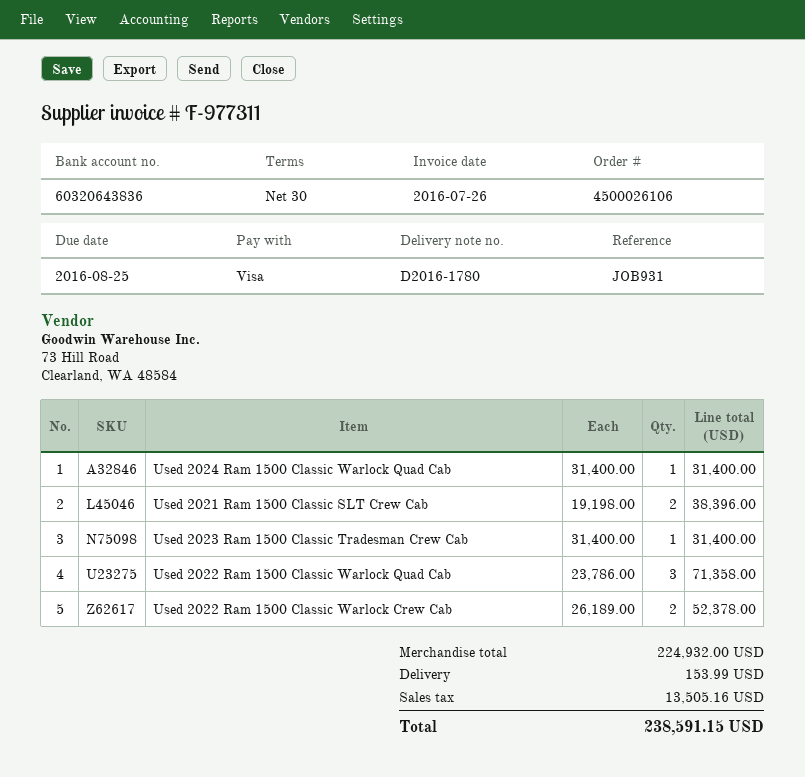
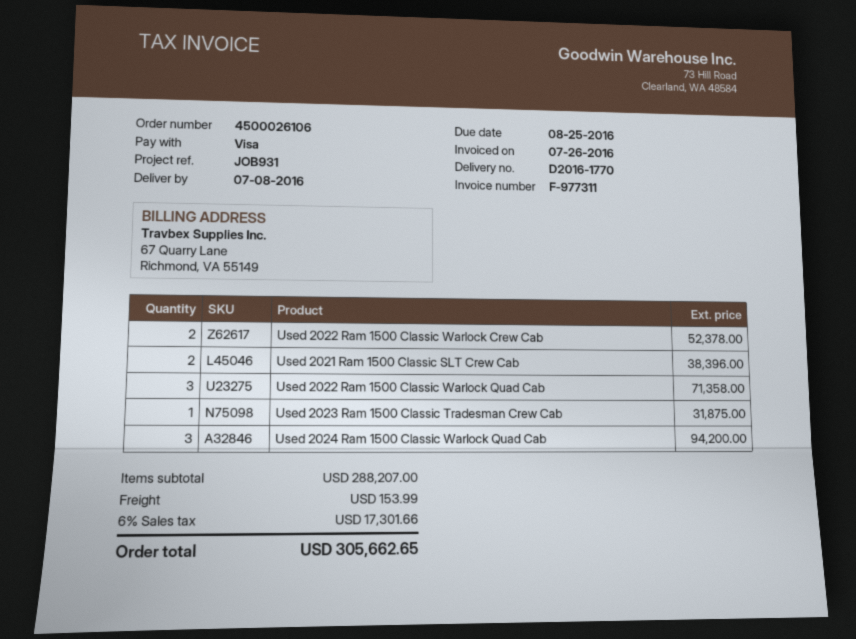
delivery note number: D2016-1780 -> D2016-1770
Used 2024 Ram 1500 Classic Warlock Quad Cab: 1 for 31400.00 -> 3 for 94200.00
Used 2023 Ram 1500 Classic Tradesman Crew Cab: 1 for 31400.00 -> 1 for 31875.00
subtotal: 224932.00 -> 288207.00
tax: 13505.16 -> 17301.66
total: 238591.15 -> 305662.65

